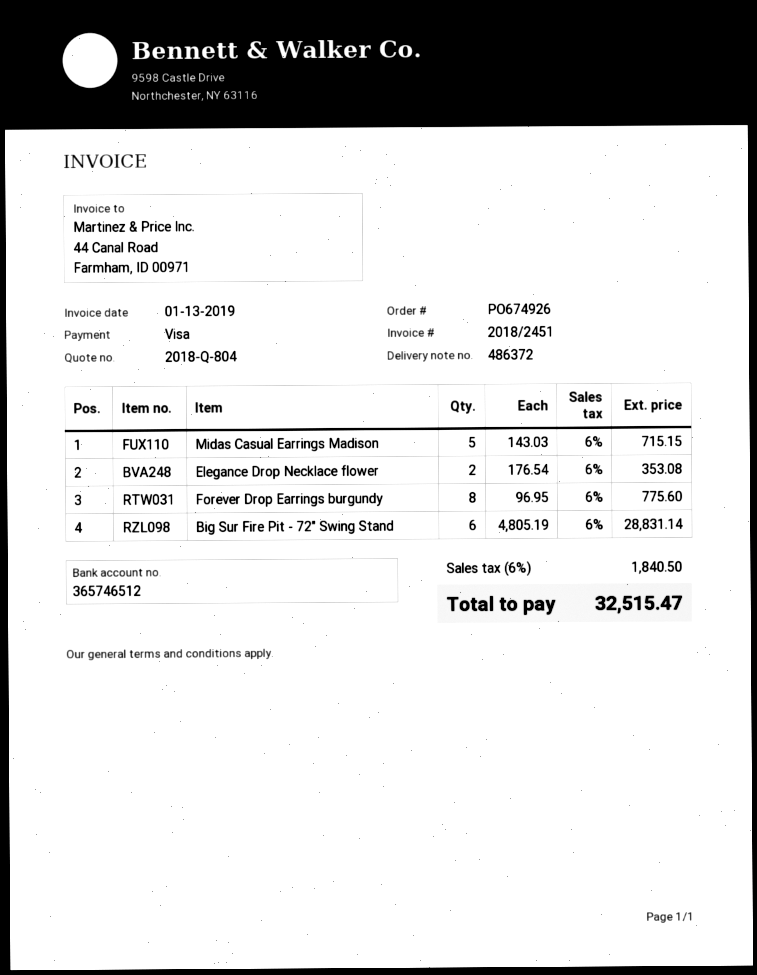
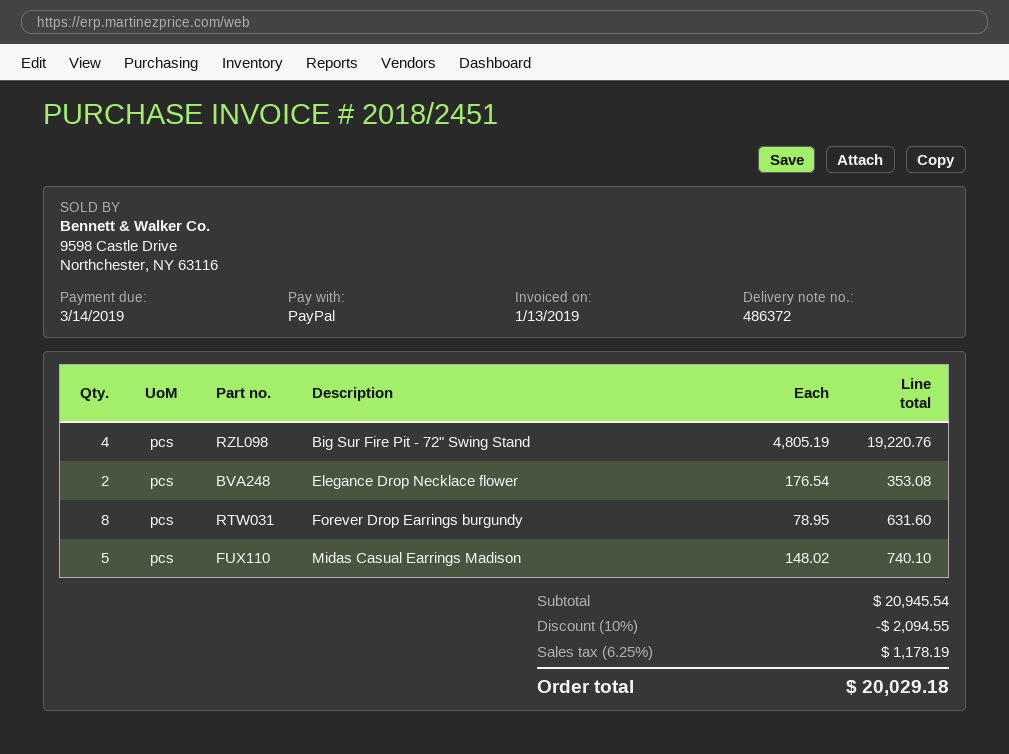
payment method: Visa -> PayPal
Midas Casual Earrings Madison: 5 x 143.03 = 715.15 -> 5 x 148.02 = 740.10
Forever Drop Earrings burgundy: 8 x 96.95 = 775.60 -> 8 x 78.95 = 631.60
Big Sur Fire Pit - 72" Swing Stand: 6 x 4805.19 = 28831.14 -> 4 x 4805.19 = 19220.76
discount: none -> 10% = 2094.55
tax: 6% = 1840.50 -> 6.25% = 1178.19
total: 32515.47 -> 20029.18

